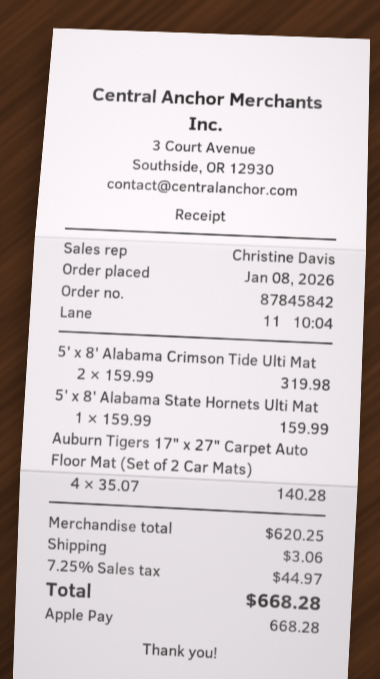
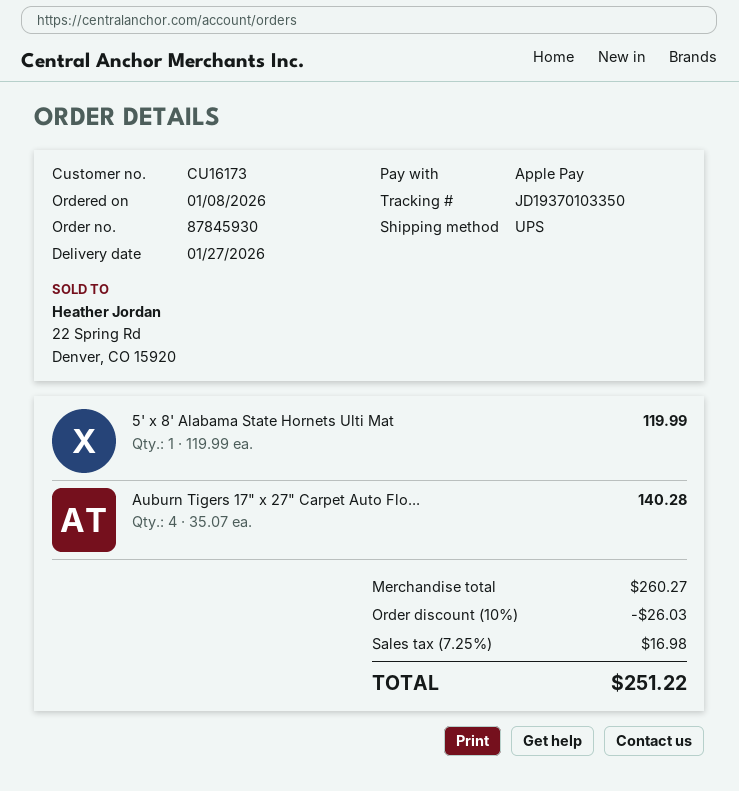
order number: 87845842 -> 87845930
5' x 8' Alabama Crimson Tide Ulti Mat: 2 x 159.99 = 319.98 -> none
5' x 8' Alabama State Hornets Ulti Mat: 1 x 159.99 = 159.99 -> 1 x 119.99 = 119.99
subtotal: 620.25 -> 260.27
discount: none -> 10% = 26.03
shipping: 3.06 -> none
tax: 7.25% = 44.97 -> 7.25% = 16.98
total: 668.28 -> 251.22

